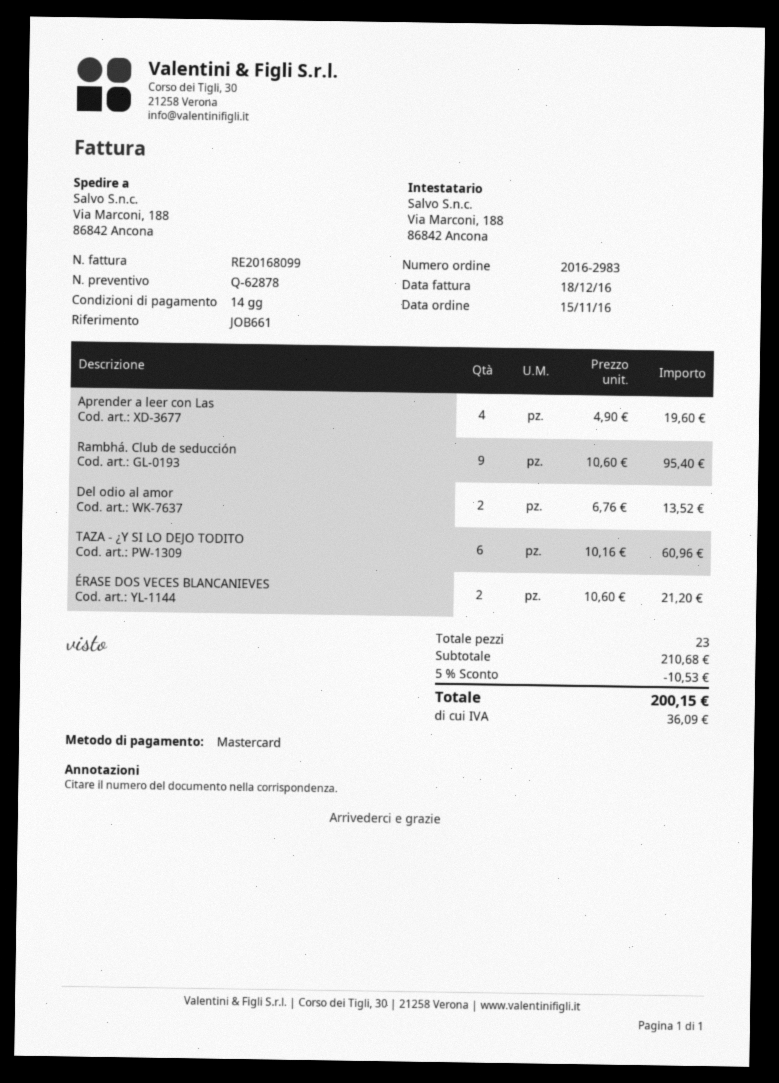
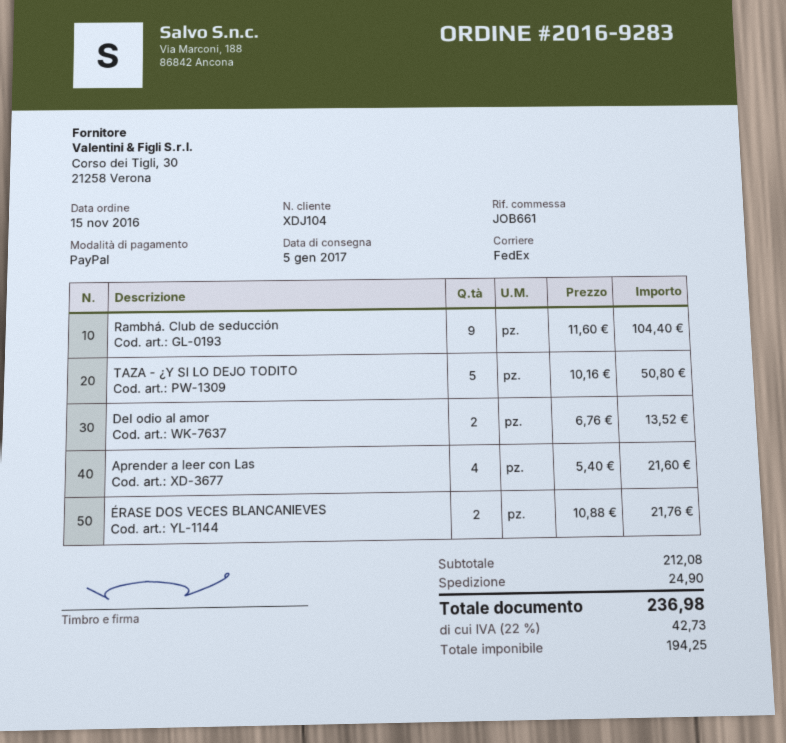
order number: 2016-2983 -> 2016-9283
payment method: Mastercard -> PayPal
Aprender a leer con Las: 4 x 4.90 = 19.60 -> 4 x 5.40 = 21.60
Rambhá. Club de seducción: 9 x 10.60 = 95.40 -> 9 x 11.60 = 104.40
TAZA - ¿Y SI LO DEJO TODITO: 6 x 10.16 = 60.96 -> 5 x 10.16 = 50.80
ÉRASE DOS VECES BLANCANIEVES: 2 x 10.60 = 21.20 -> 2 x 10.88 = 21.76
subtotal: 210.68 -> 212.08
discount: 5% = 10.53 -> none
shipping: none -> 24.90
tax: 36.09 -> 42.73
total: 200.15 -> 236.98

